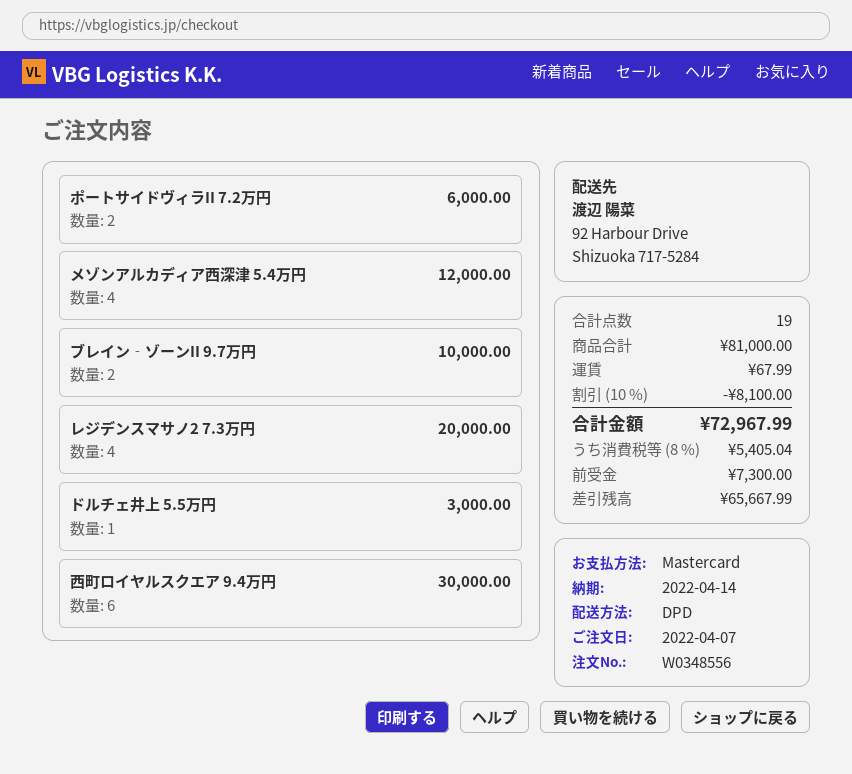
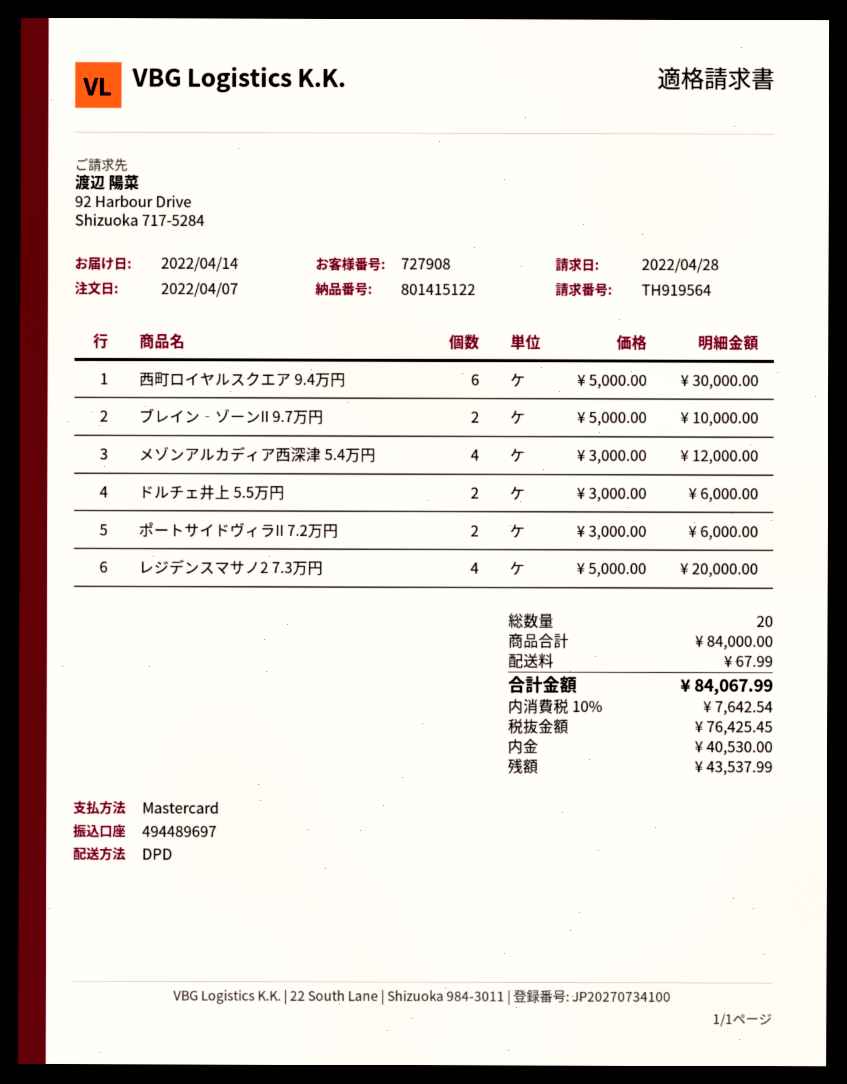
ドルチェ井上 5.5万円: 1 for 3000.00 -> 2 for 6000.00
total quantity: 19 -> 20
subtotal: 81000.00 -> 84000.00
discount: 10% = 8100.00 -> none
tax: 8% = 5405.04 -> 10% = 7642.54
total: 72967.99 -> 84067.99
deposit: 7300.00 -> 40530.00
balance: 65667.99 -> 43537.99

